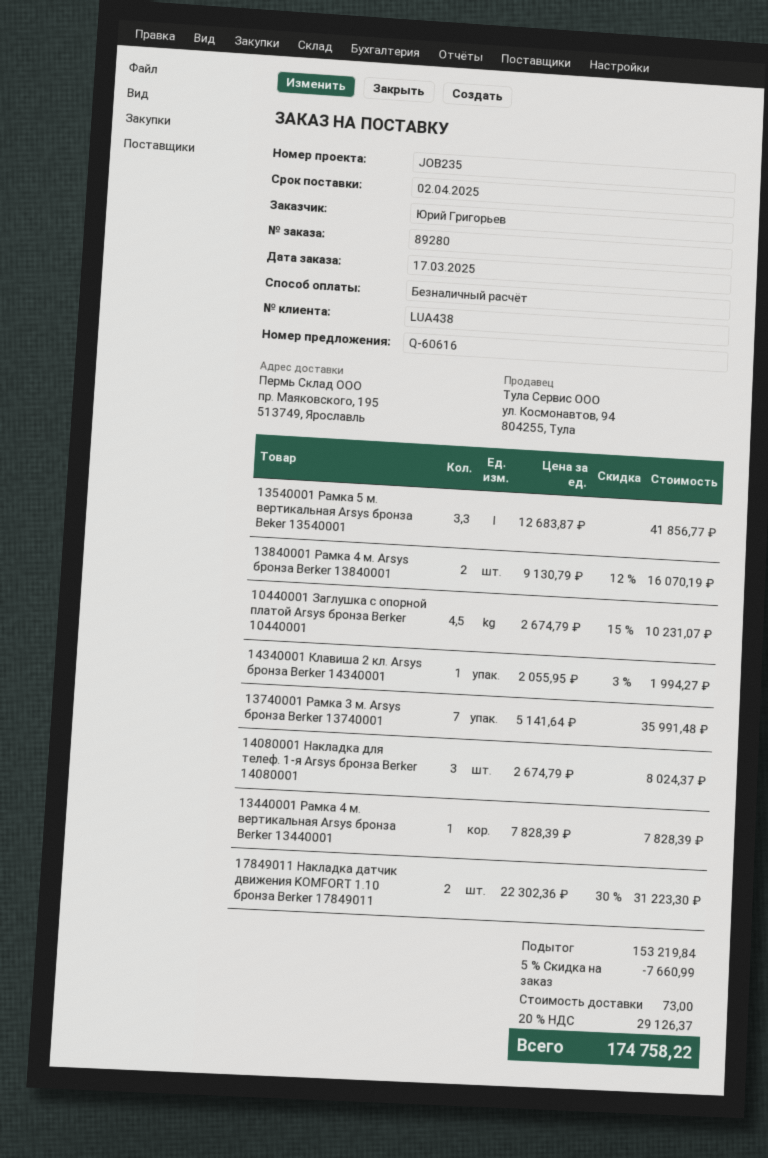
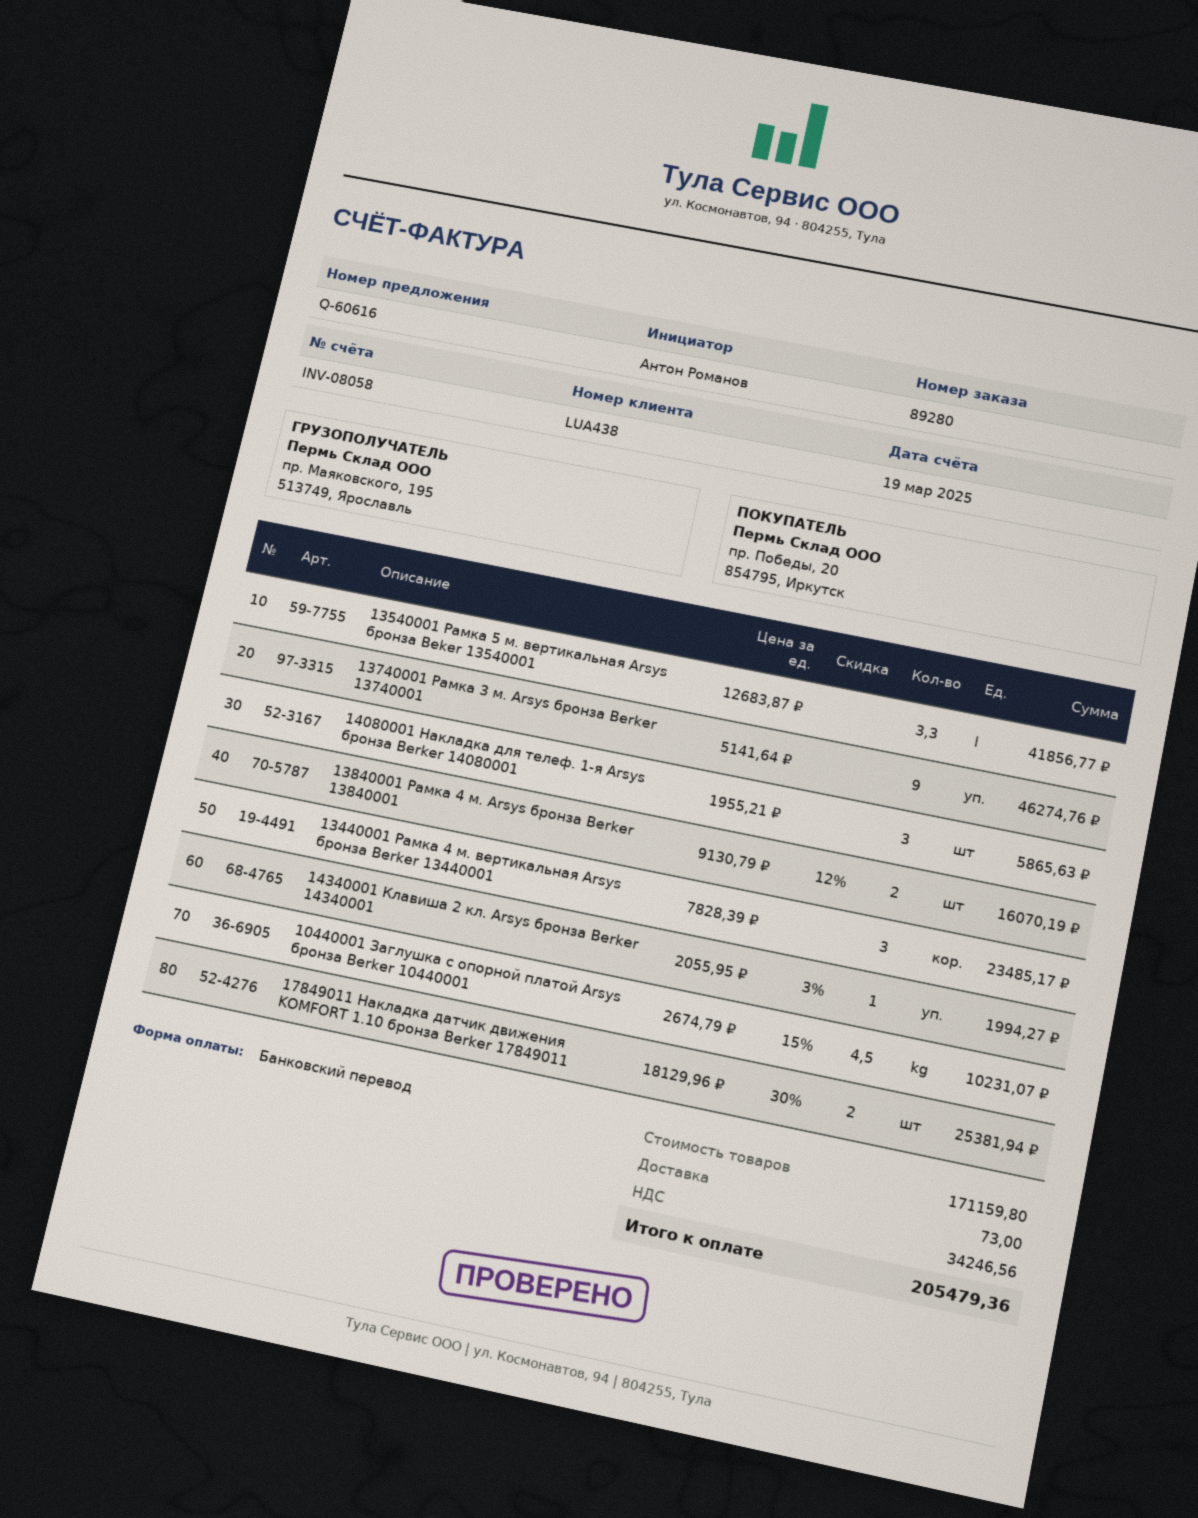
ordered by: Юрий Григорьев -> Антон Романов
13740001 Рамка 3 м. Arsys бронза Berker 13740001: 7 x 5141.64 = 35991.48 -> 9 x 5141.64 = 46274.76
14080001 Накладка для телеф. 1-я Arsys бронза Berker 14080001: 3 x 2674.79 = 8024.37 -> 3 x 1955.21 = 5865.63
13440001 Рамка 4 м. вертикальная Arsys бронза Berker 13440001: 1 x 7828.39 = 7828.39 -> 3 x 7828.39 = 23485.17
17849011 Накладка датчик движения KOMFORT 1.10 бронза Berker 17849011: 2 x 22302.36 - 30% = 31223.30 -> 2 x 18129.96 - 30% = 25381.94
subtotal: 153219.84 -> 171159.80
discount: 5% = 7660.99 -> none
tax: 29126.37 -> 34246.56
total: 174758.22 -> 205479.36

